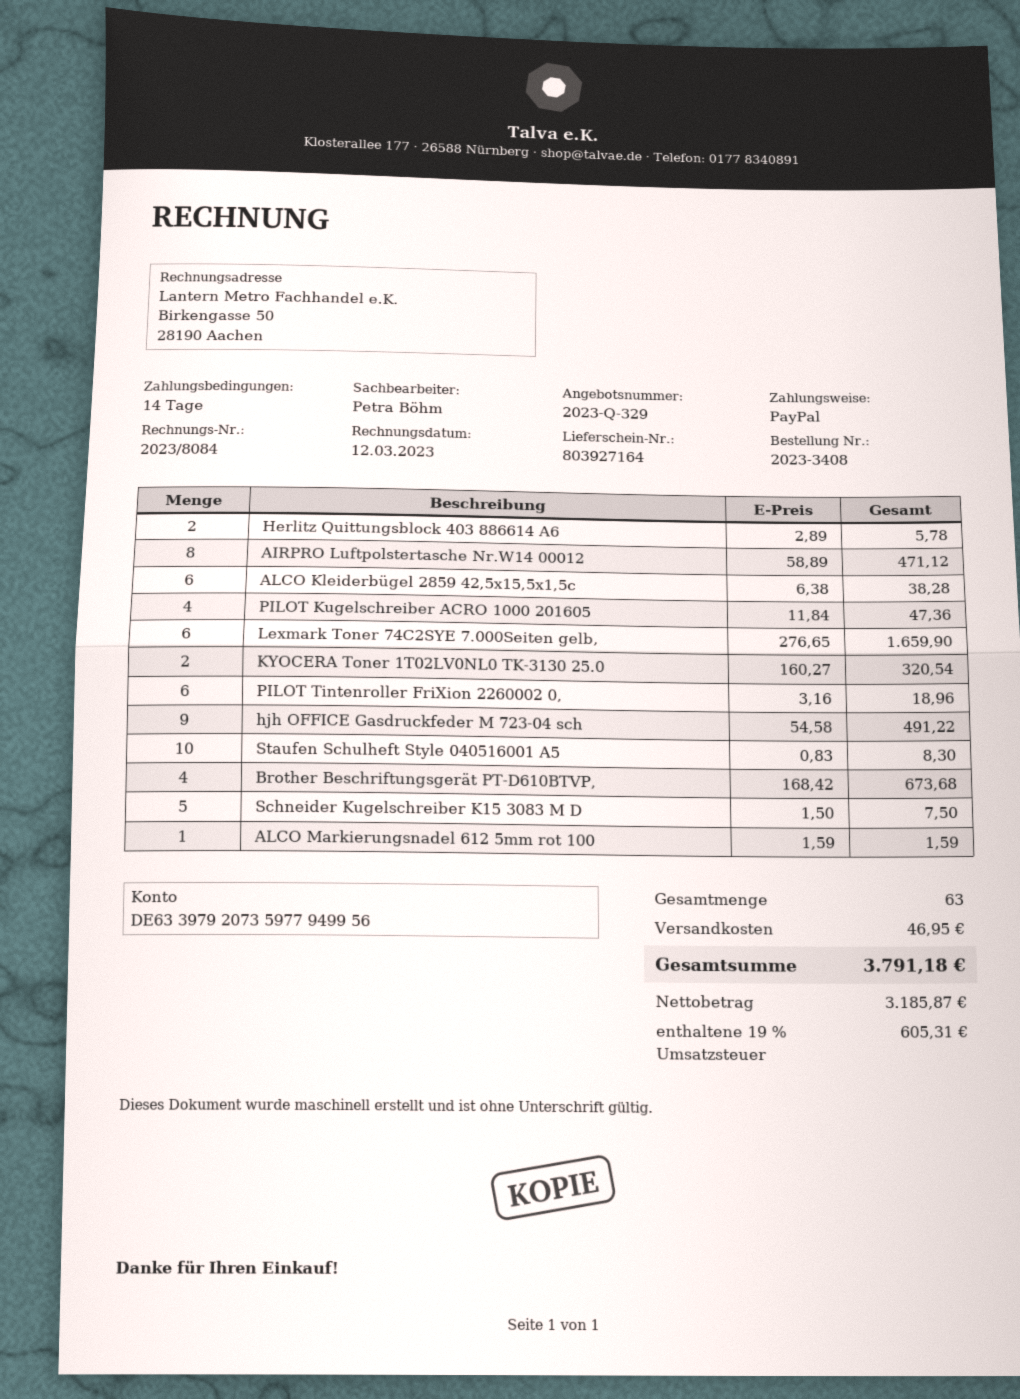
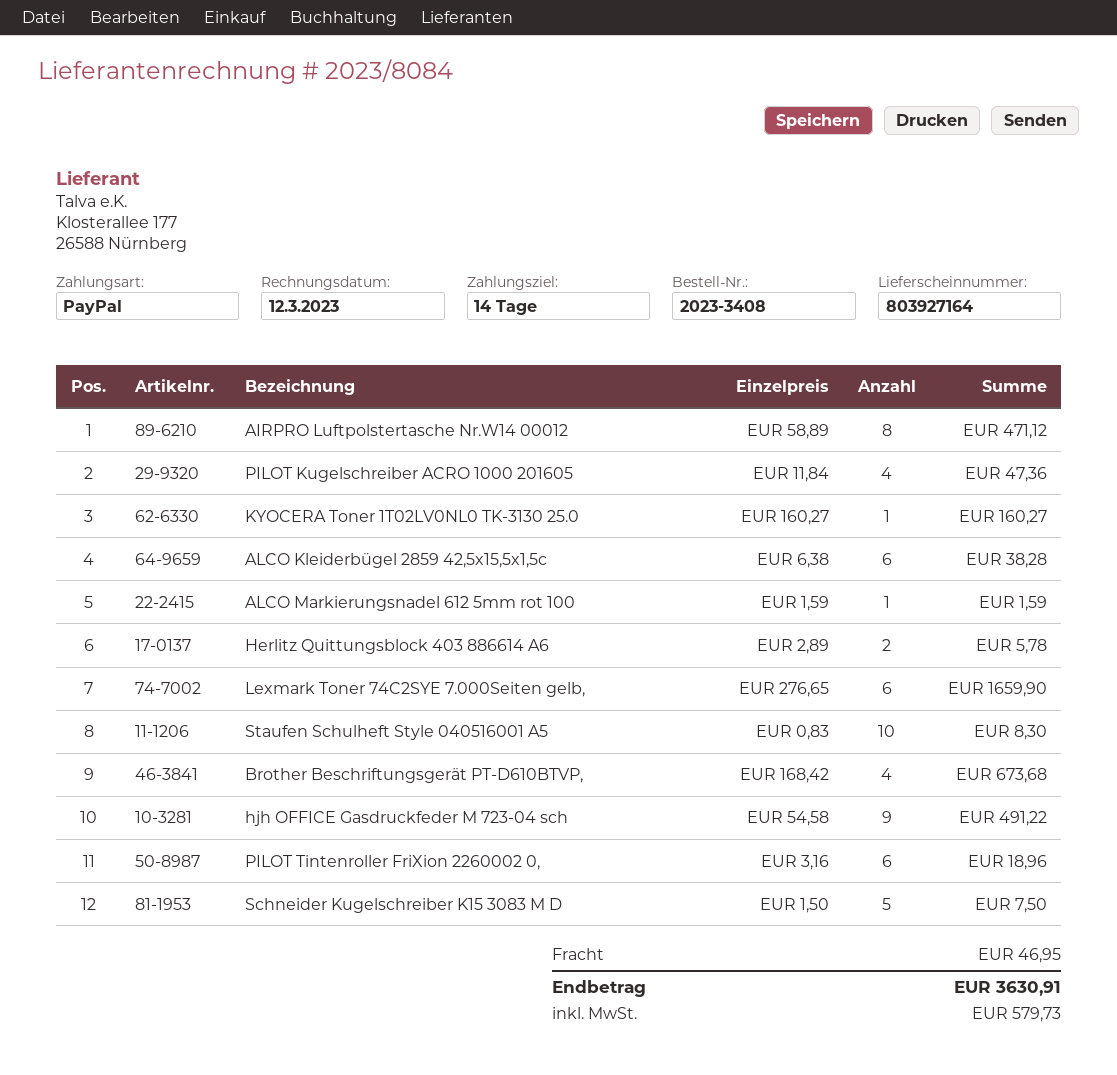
KYOCERA Toner 1T02LV0NL0 TK-3130 25.0: 2 x 160.27 = 320.54 -> 1 x 160.27 = 160.27
tax: 605.31 -> 579.73
total: 3791.18 -> 3630.91

